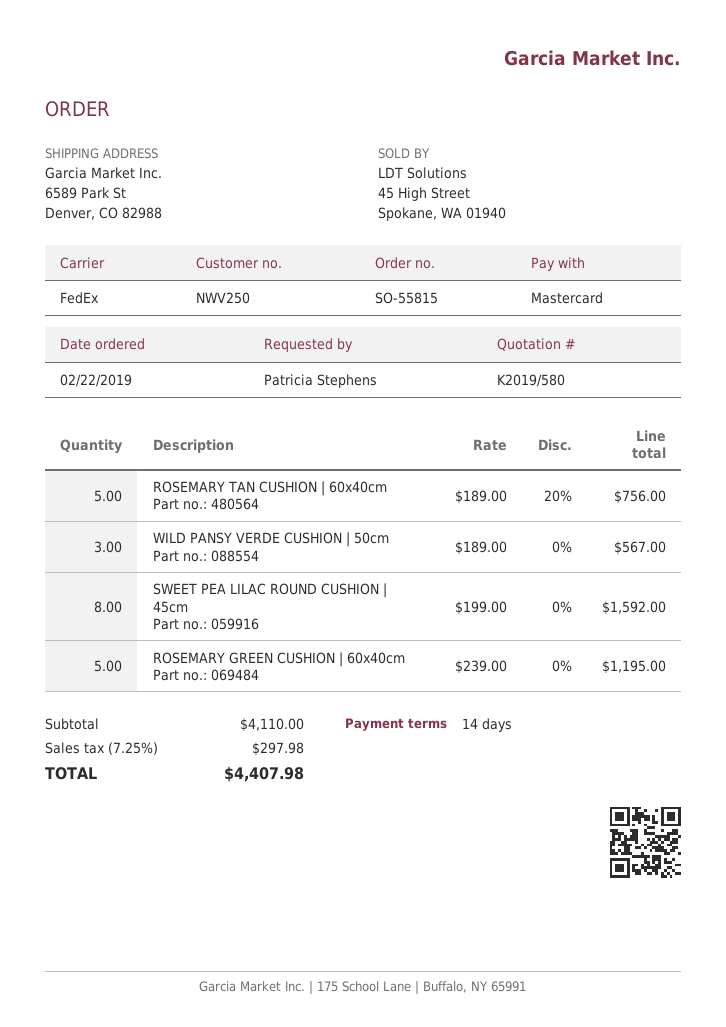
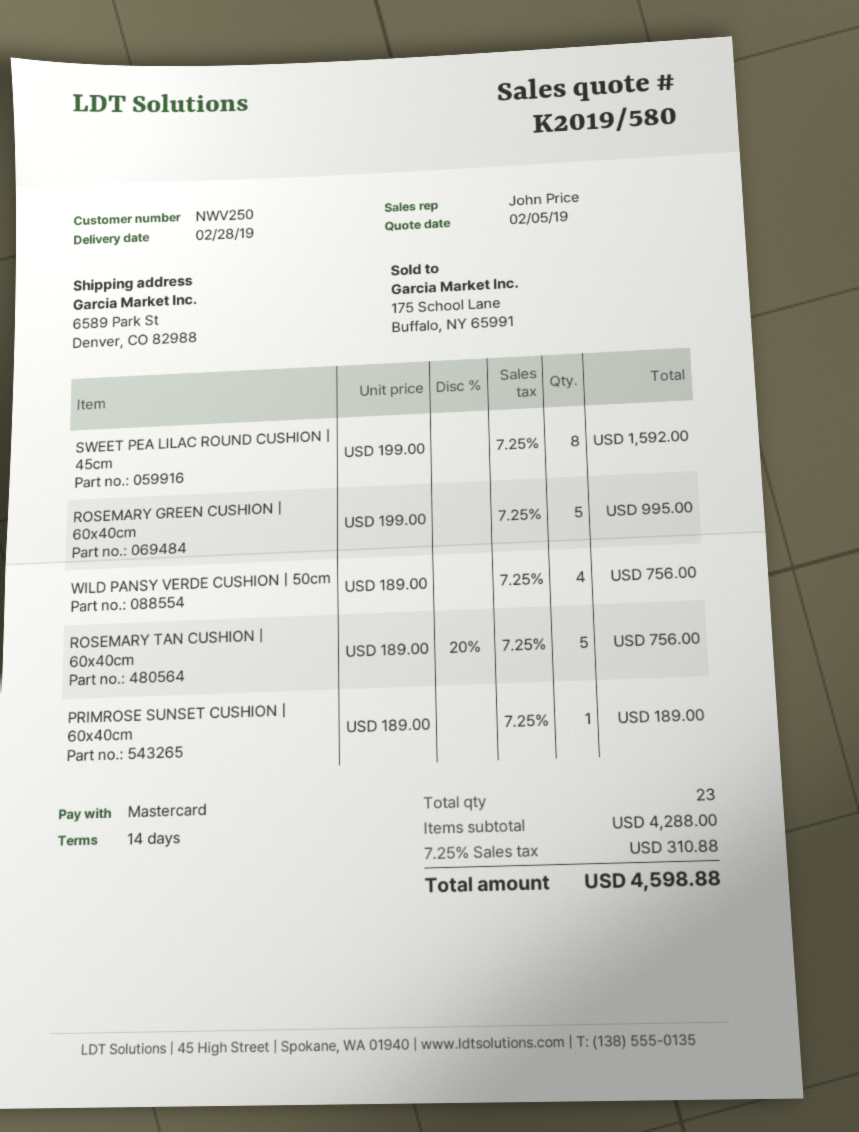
WILD PANSY VERDE CUSHION | 50cm: 3 x 189.00 = 567.00 -> 4 x 189.00 = 756.00
ROSEMARY GREEN CUSHION | 60x40cm: 5 x 239.00 = 1195.00 -> 5 x 199.00 = 995.00
PRIMROSE SUNSET CUSHION | 60x40cm: none -> 1 x 189.00 = 189.00
subtotal: 4110.00 -> 4288.00
tax: 7.25% = 297.98 -> 7.25% = 310.88
total: 4407.98 -> 4598.88

